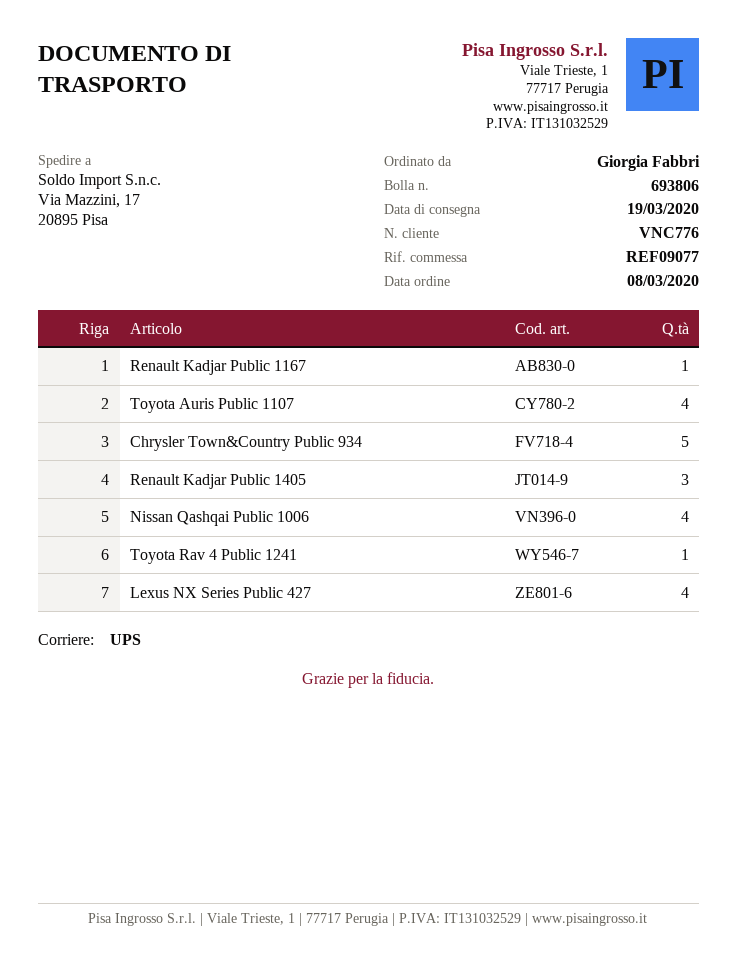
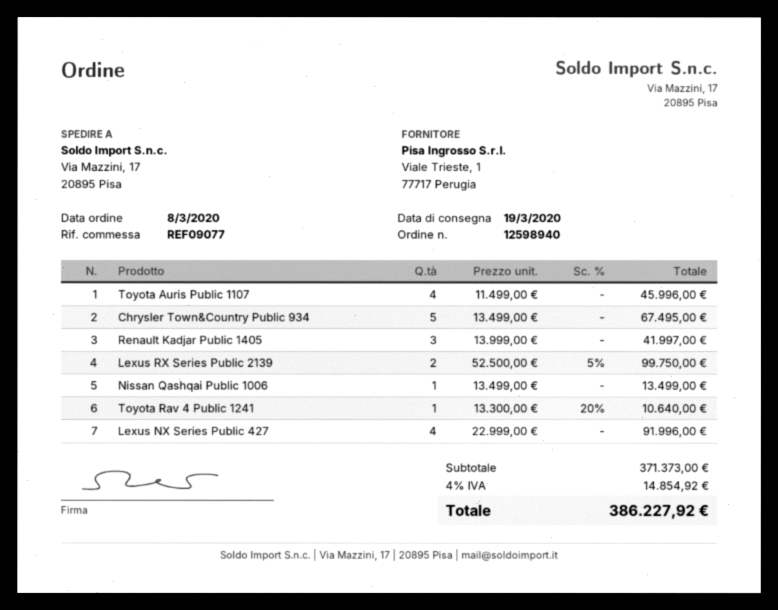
Renault Kadjar Public 1167: 1 -> none
Nissan Qashqai Public 1006: 4 -> 1
Lexus RX Series Public 2139: none -> 2

